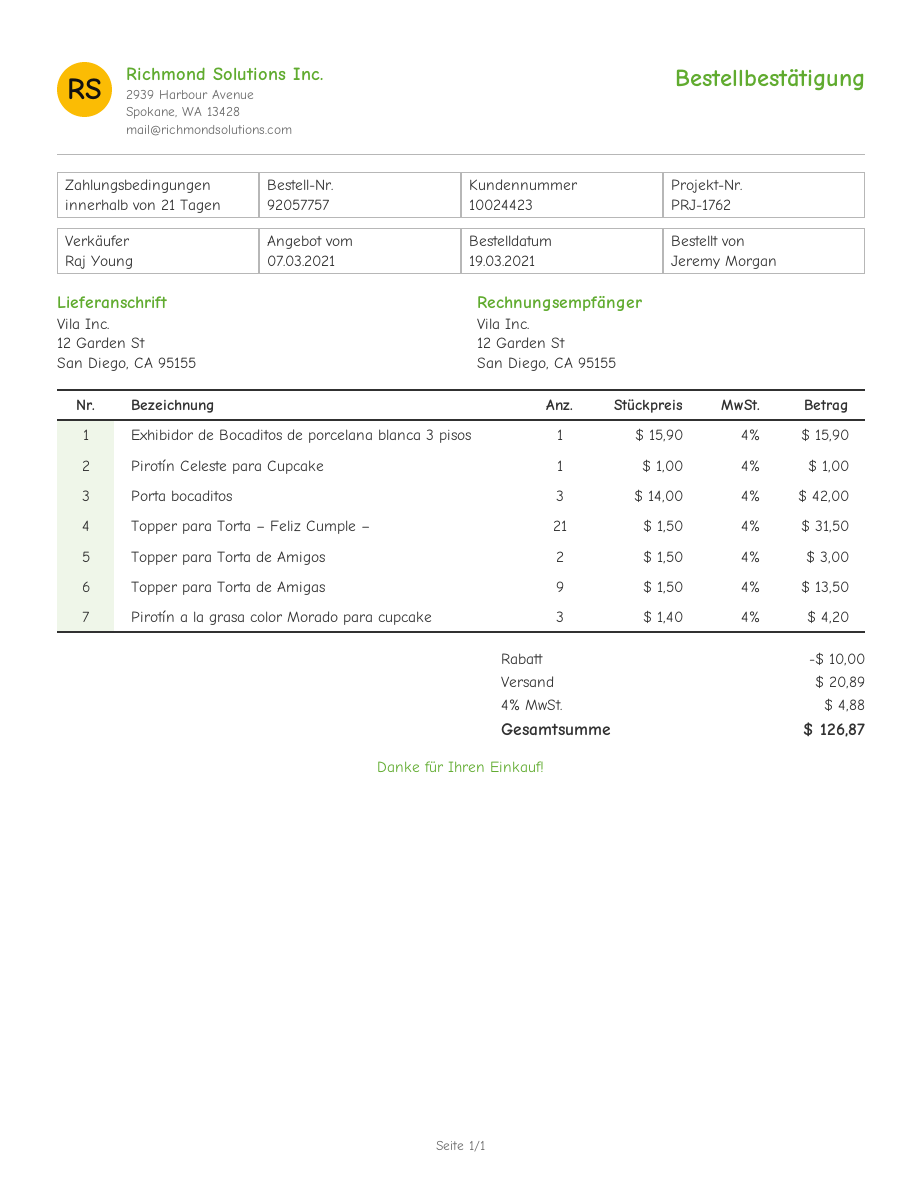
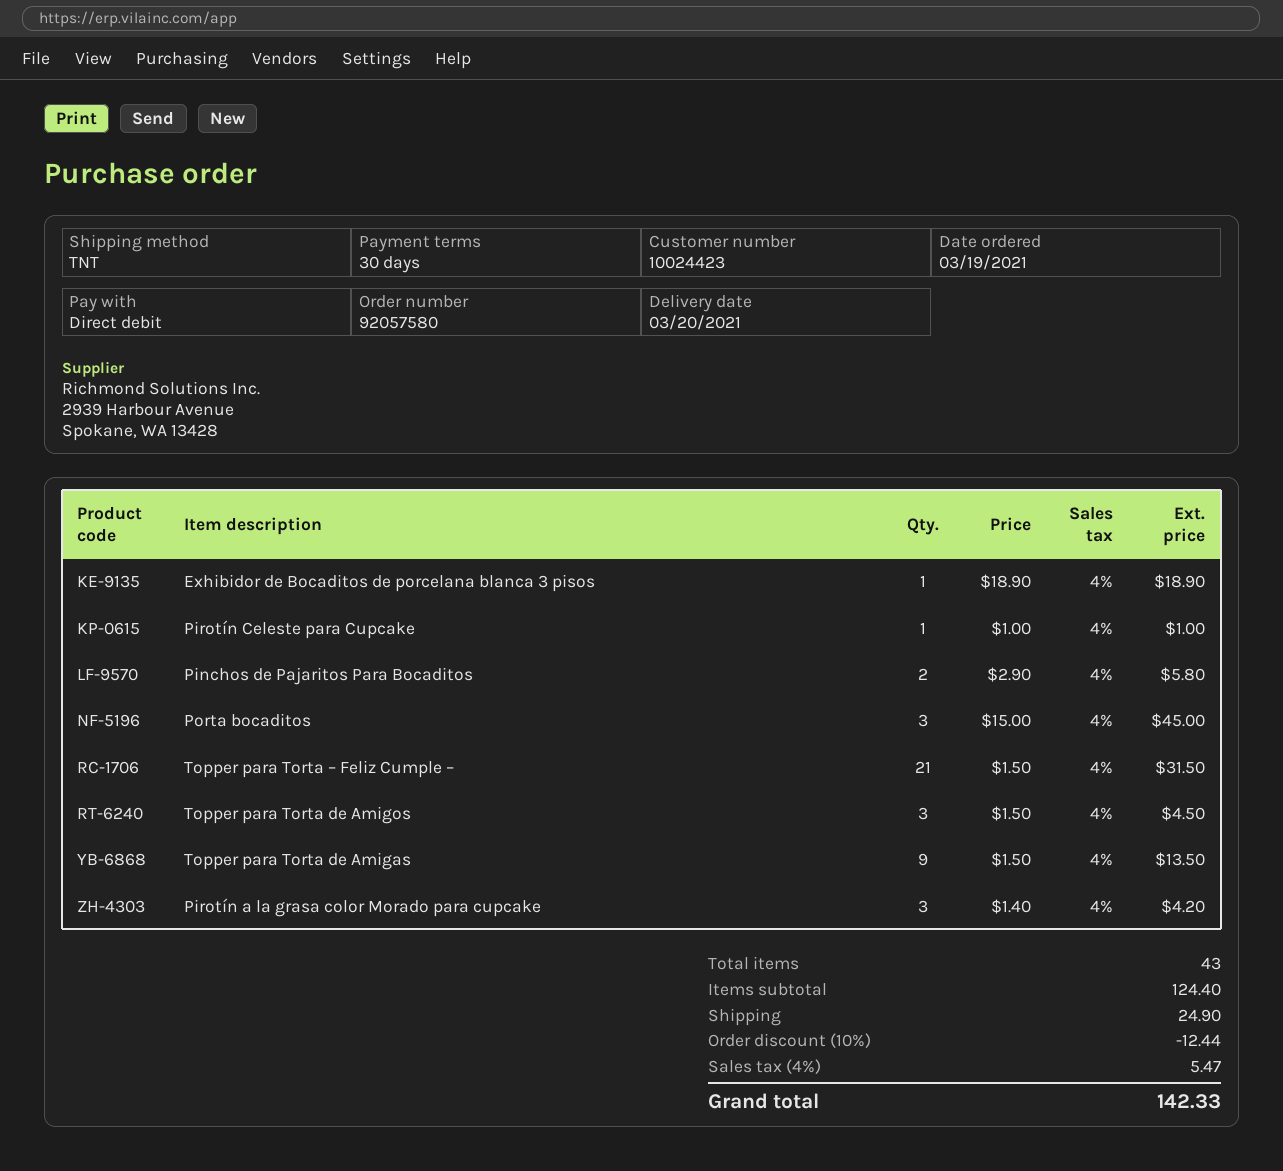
order number: 92057757 -> 92057580
payment terms: 21 days -> 30 days
Exhibidor de Bocaditos de porcelana blanca 3 pisos: 1 x 15.90 = 15.90 -> 1 x 18.90 = 18.90
Porta bocaditos: 3 x 14.00 = 42.00 -> 3 x 15.00 = 45.00
Topper para Torta de Amigos: 2 x 1.50 = 3.00 -> 3 x 1.50 = 4.50
Pinchos de Pajaritos Para Bocaditos: none -> 2 x 2.90 = 5.80
discount: 10.00 -> 12.44
shipping: 20.89 -> 24.90
tax: 4% = 4.88 -> 4% = 5.47
total: 126.87 -> 142.33

